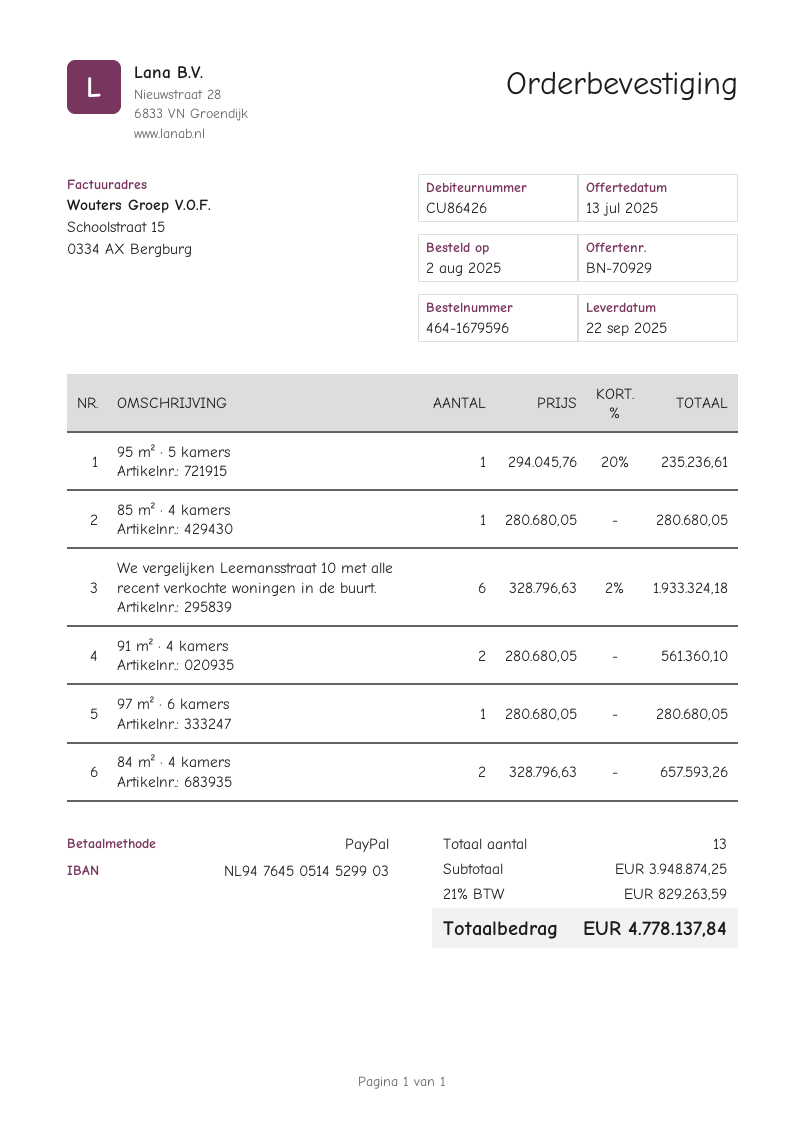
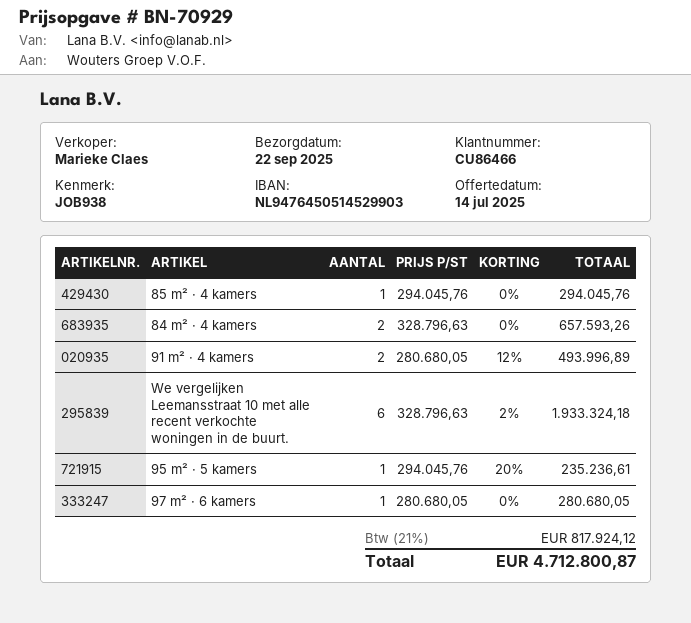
quote date: 2025-07-13 -> 2025-07-14
customer number: CU86426 -> CU86466
85 m² · 4 kamers: 1 x 280680.05 = 280680.05 -> 1 x 294045.76 = 294045.76
91 m² · 4 kamers: 2 x 280680.05 = 561360.10 -> 2 x 280680.05 - 12% = 493996.89
tax: 21% = 829263.59 -> 21% = 817924.12
total: 4778137.84 -> 4712800.87

